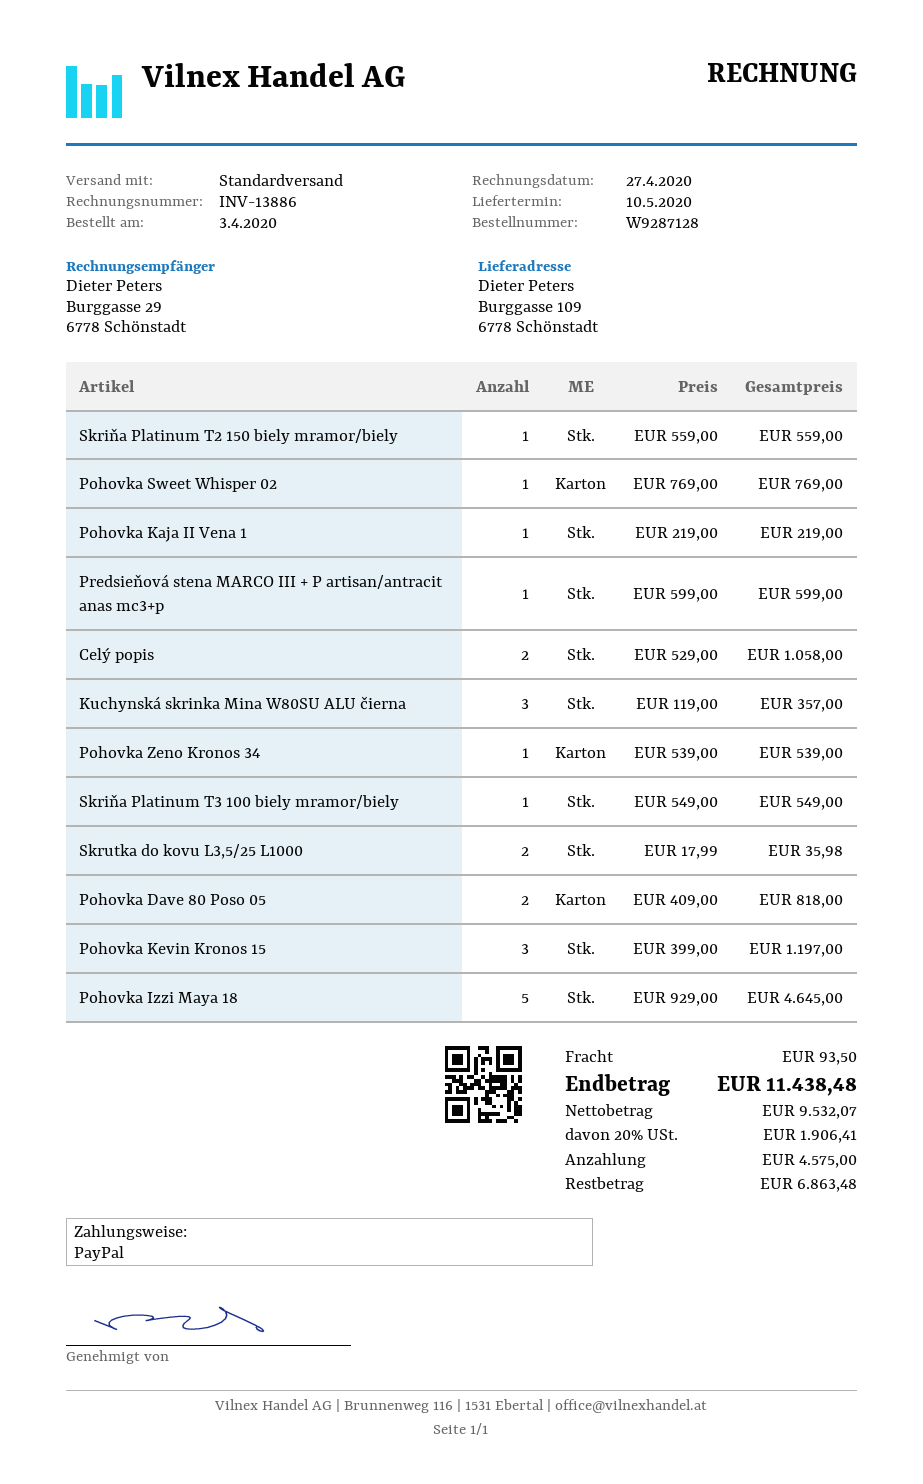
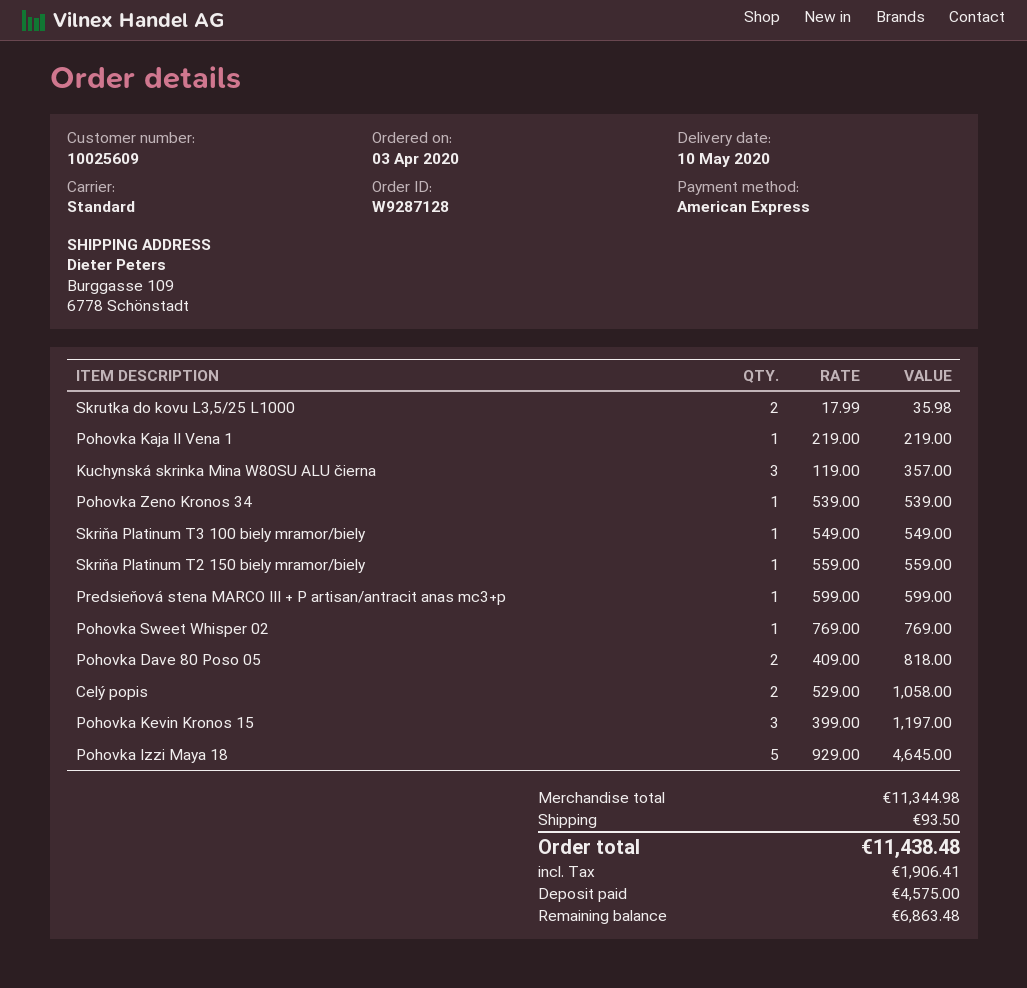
payment method: PayPal -> American Express

